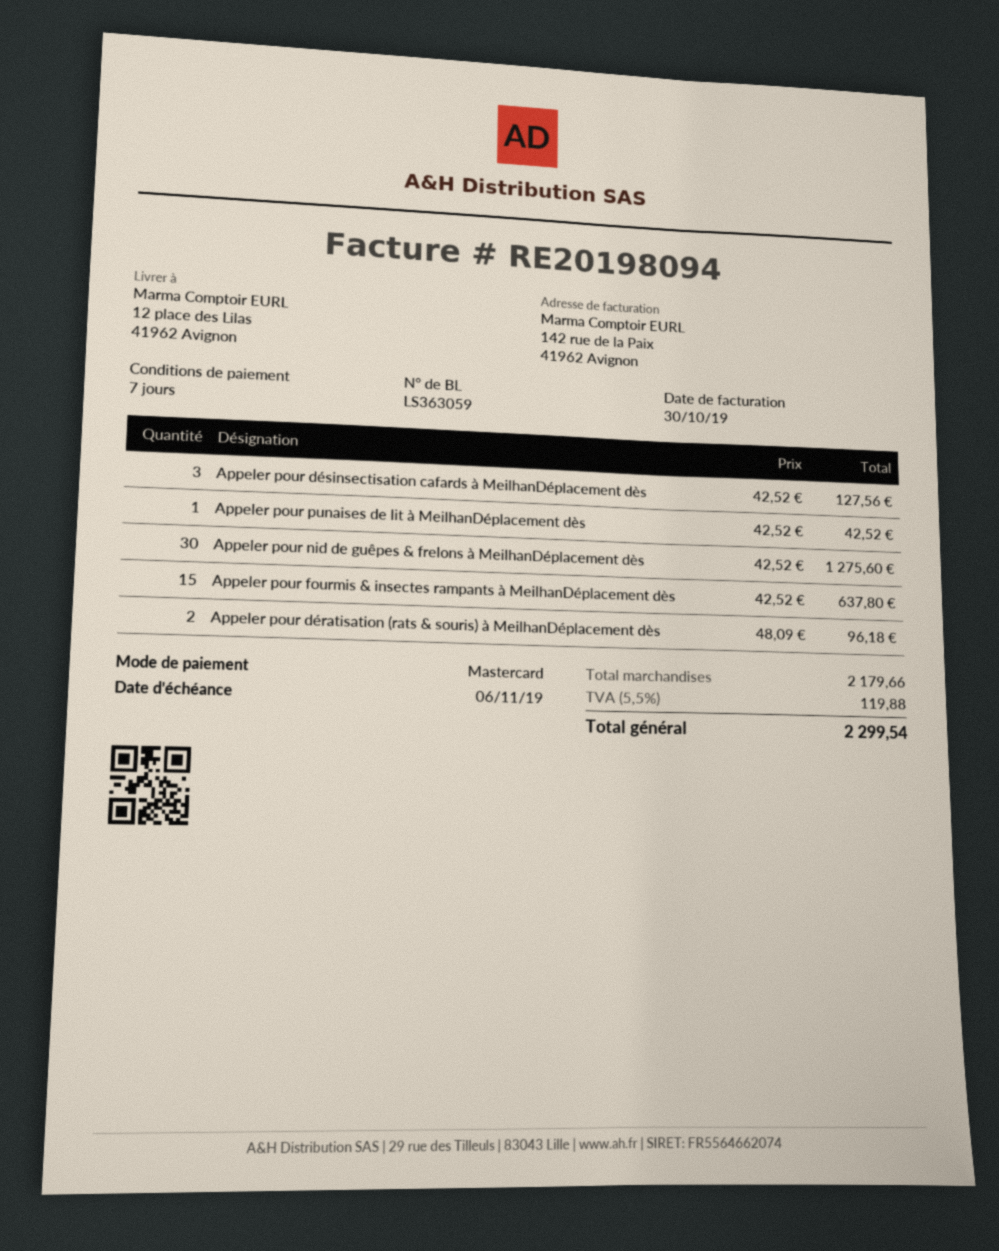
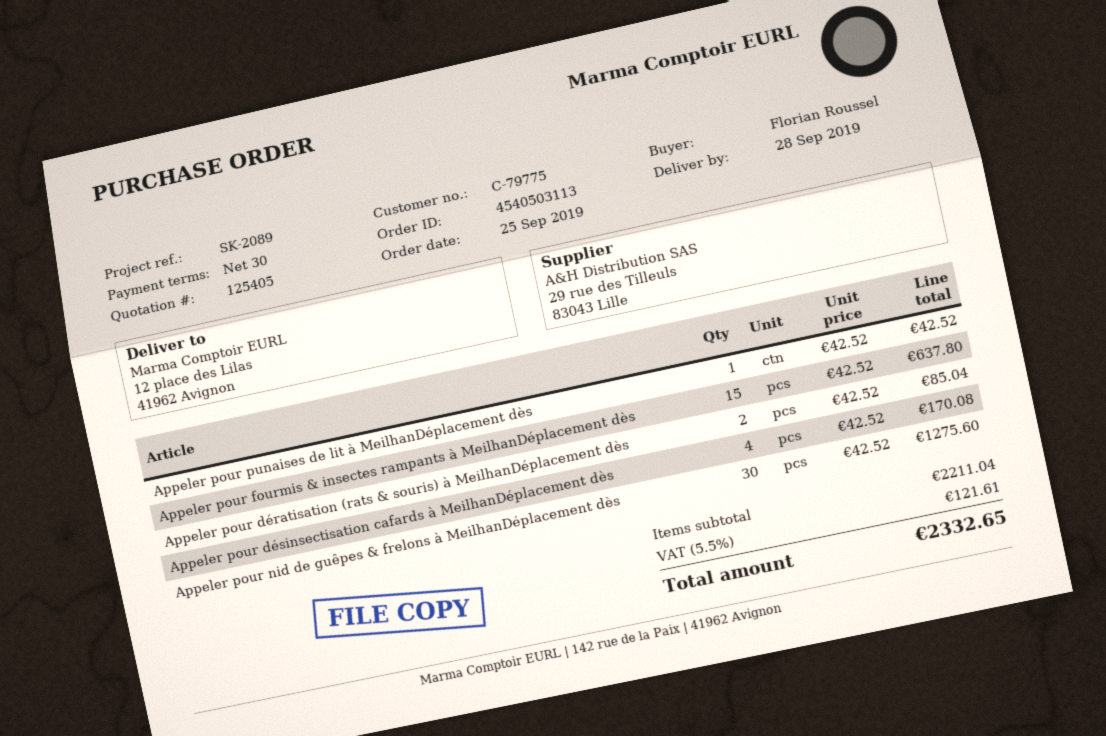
payment terms: 7 days -> 30 days
Appeler pour désinsectisation cafards à MeilhanDéplacement dès: 3 x 42.52 = 127.56 -> 4 x 42.52 = 170.08
Appeler pour dératisation (rats & souris) à MeilhanDéplacement dès: 2 x 48.09 = 96.18 -> 2 x 42.52 = 85.04
subtotal: 2179.66 -> 2211.04
tax: 5.5% = 119.88 -> 5.5% = 121.61
total: 2299.54 -> 2332.65

